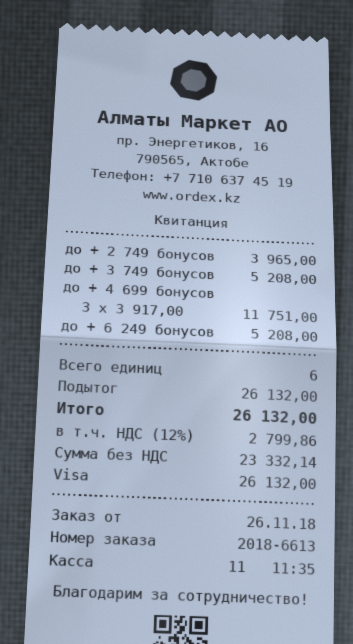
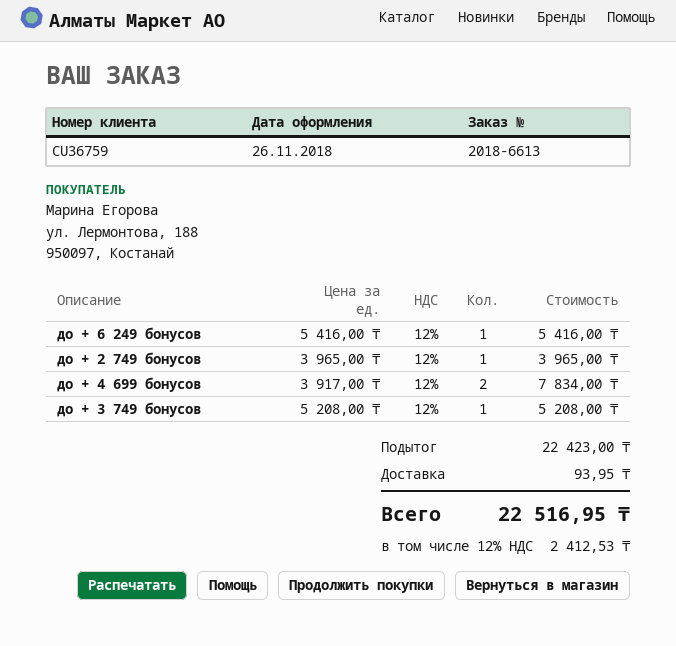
до + 4 699 бонусов: 3 x 3917.00 = 11751.00 -> 2 x 3917.00 = 7834.00
до + 6 249 бонусов: 1 x 5208.00 = 5208.00 -> 1 x 5416.00 = 5416.00
subtotal: 26132.00 -> 22423.00
shipping: none -> 93.95
tax: 12% = 2799.86 -> 12% = 2412.53
total: 26132.00 -> 22516.95

